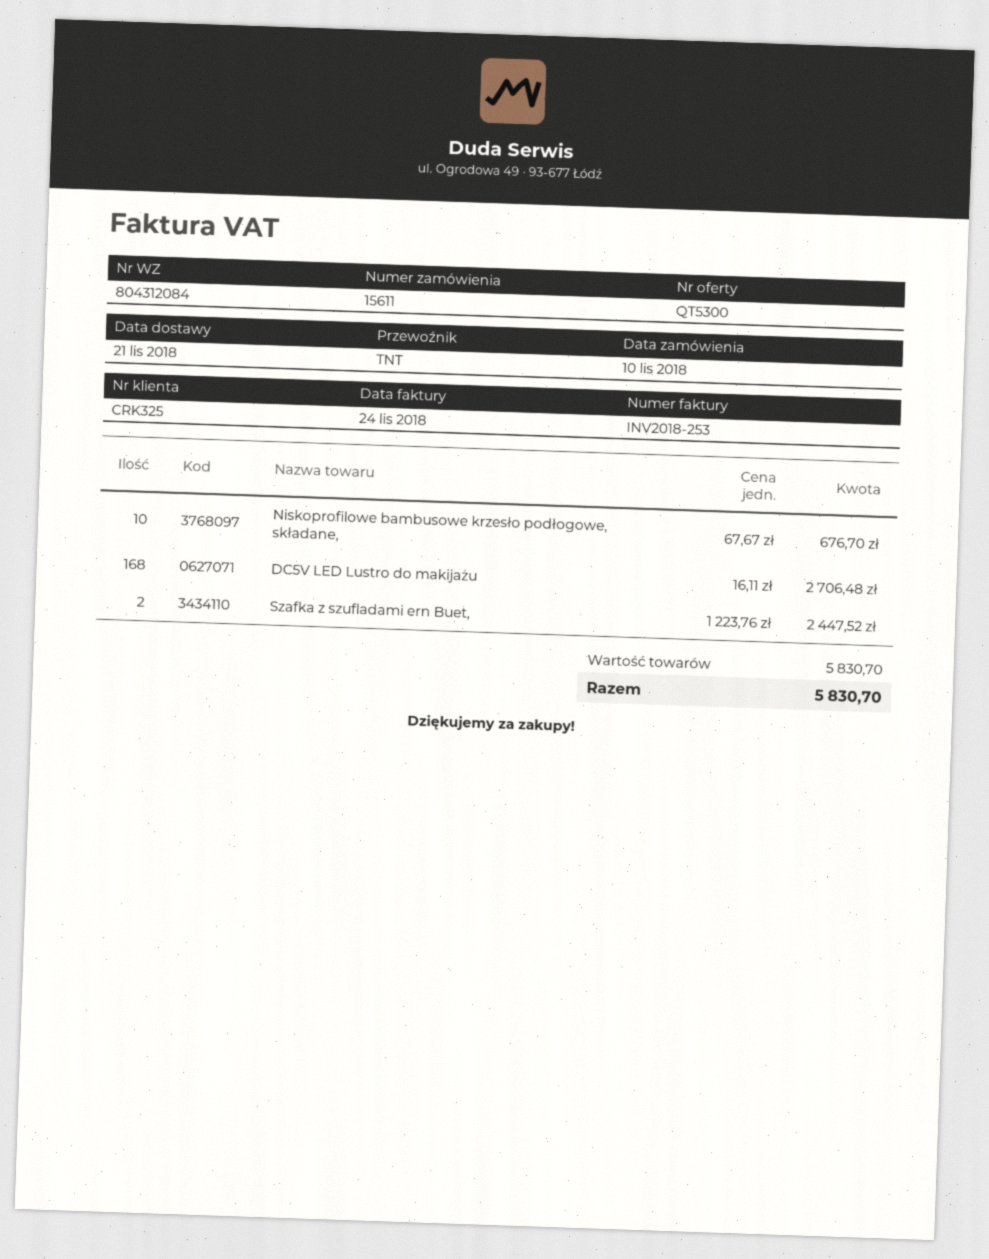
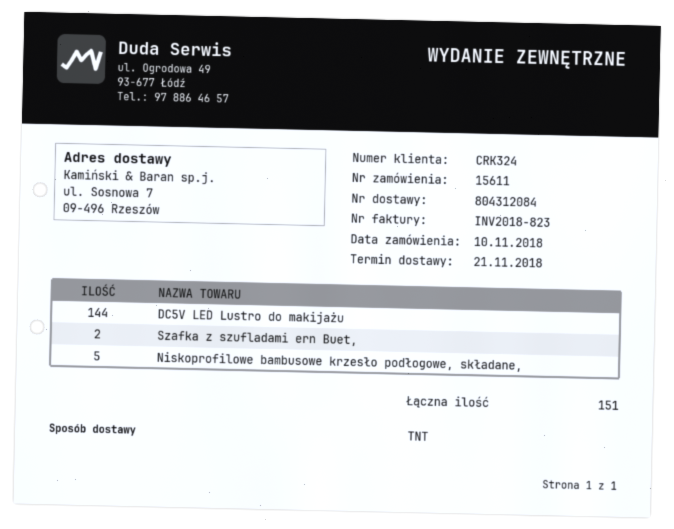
invoice number: INV2018-253 -> INV2018-823
customer number: CRK325 -> CRK324
Niskoprofilowe bambusowe krzesło podłogowe, składane,: 10 -> 5
DC5V LED Lustro do makijażu: 168 -> 144

